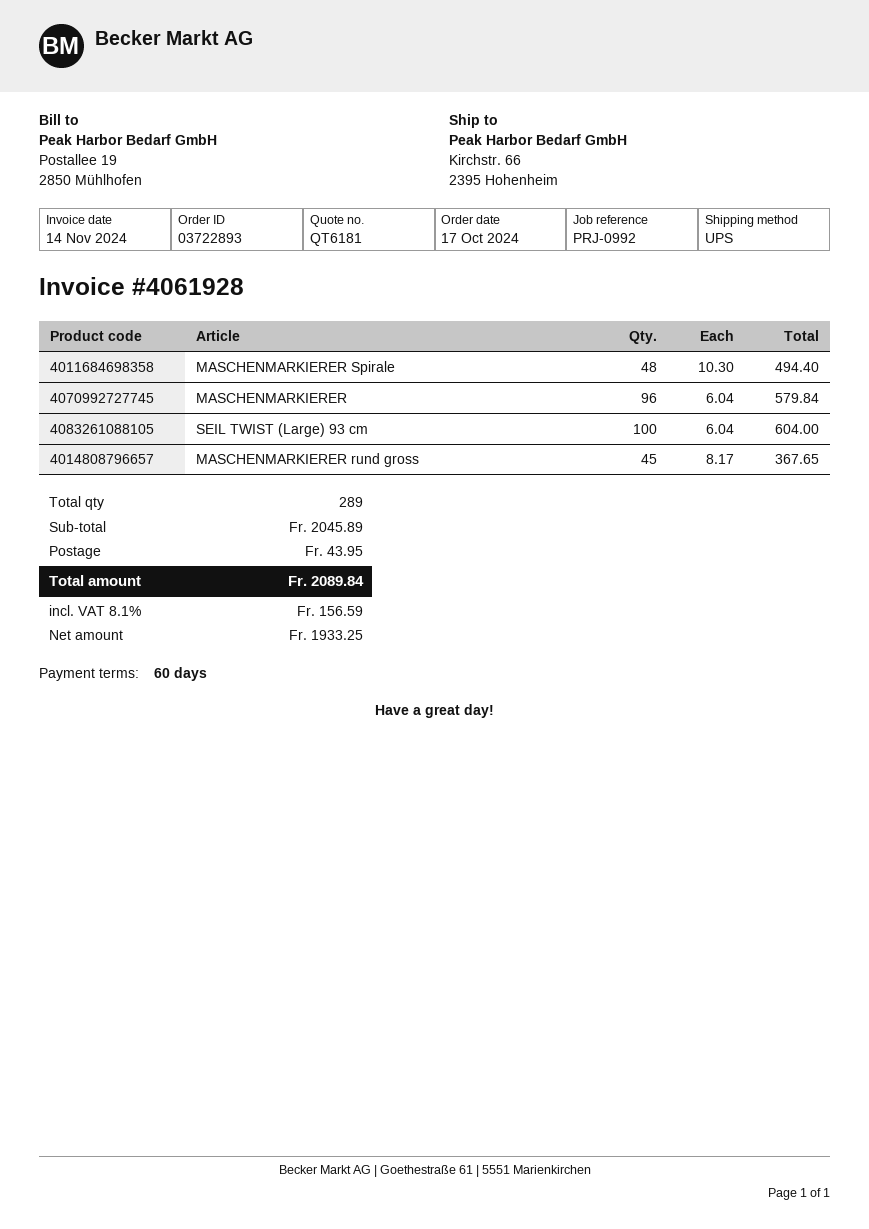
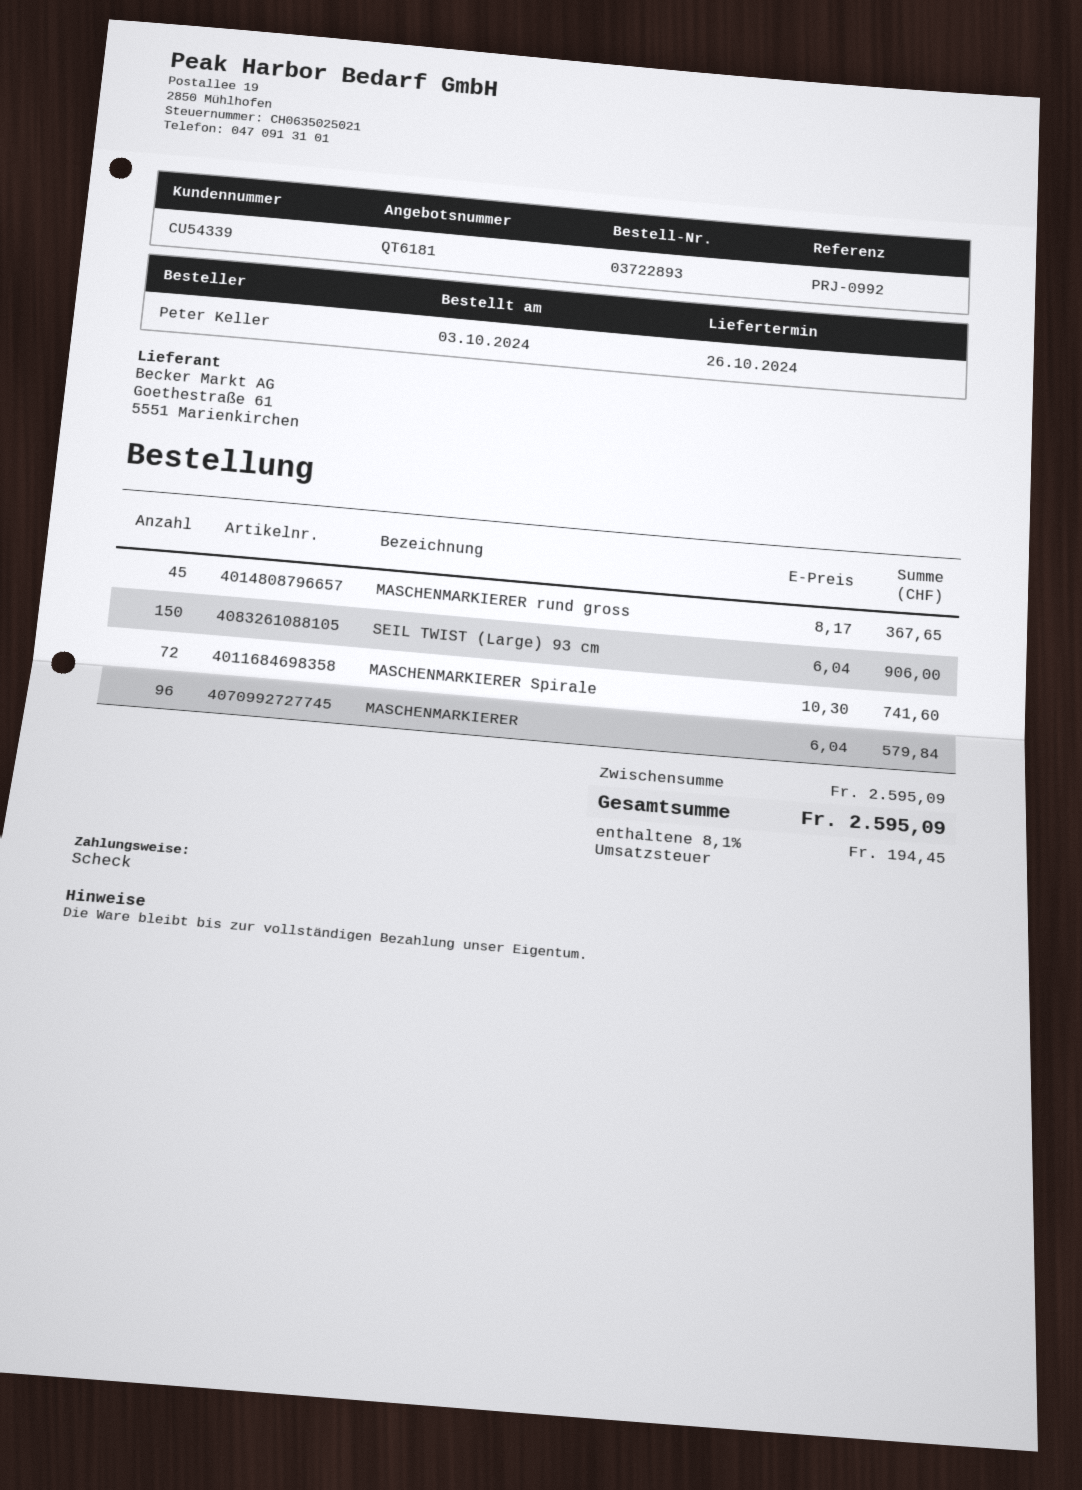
order date: 2024-10-17 -> 2024-10-03
MASCHENMARKIERER Spirale: 48 x 10.30 = 494.40 -> 72 x 10.30 = 741.60
SEIL TWIST (Large) 93 cm: 100 x 6.04 = 604.00 -> 150 x 6.04 = 906.00
subtotal: 2045.89 -> 2595.09
shipping: 43.95 -> none
tax: 8.1% = 156.59 -> 8.1% = 194.45
total: 2089.84 -> 2595.09

